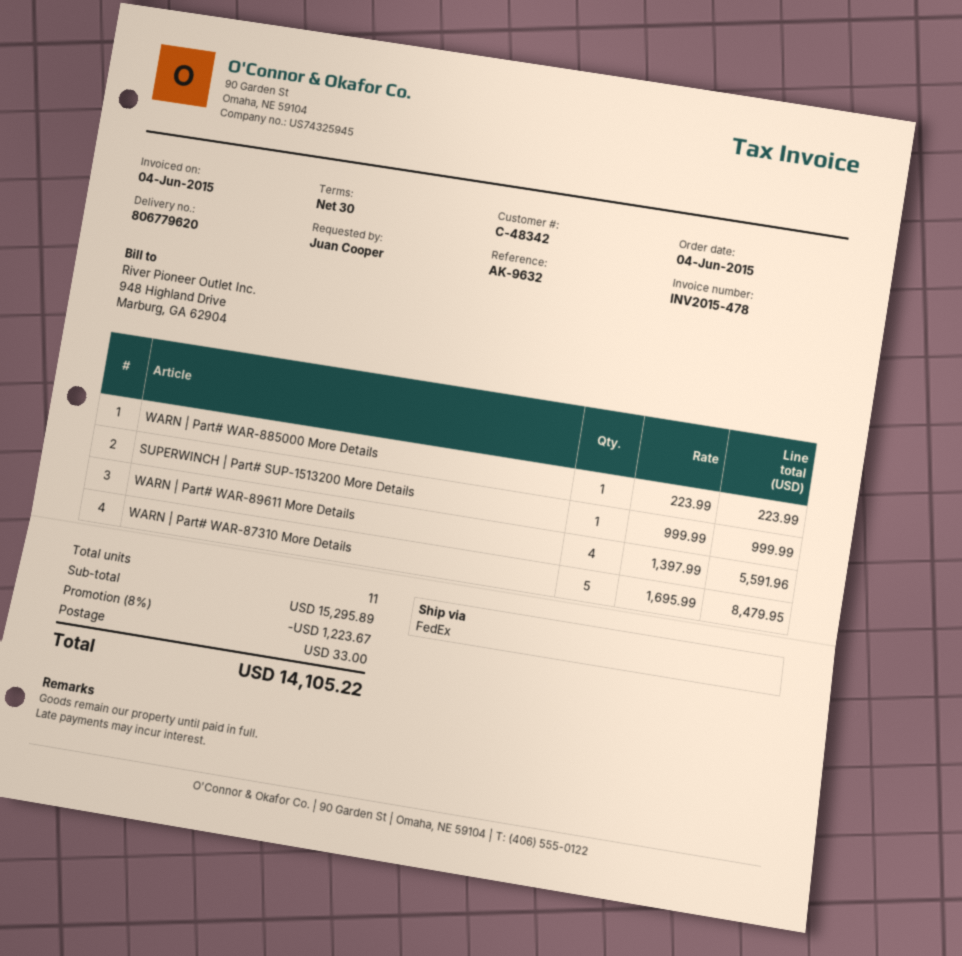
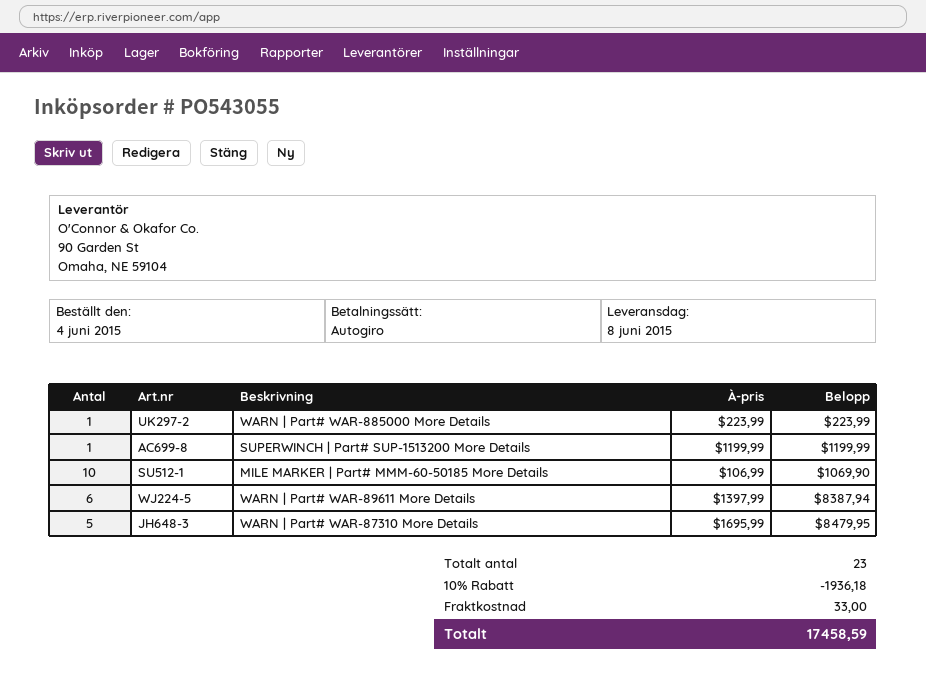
SUPERWINCH | Part# SUP-1513200 More Details: 1 x 999.99 = 999.99 -> 1 x 1199.99 = 1199.99
WARN | Part# WAR-89611 More Details: 4 x 1397.99 = 5591.96 -> 6 x 1397.99 = 8387.94
MILE MARKER | Part# MMM-60-50185 More Details: none -> 10 x 106.99 = 1069.90
total quantity: 11 -> 23
discount: 8% = 1223.67 -> 10% = 1936.18
total: 14105.22 -> 17458.59

